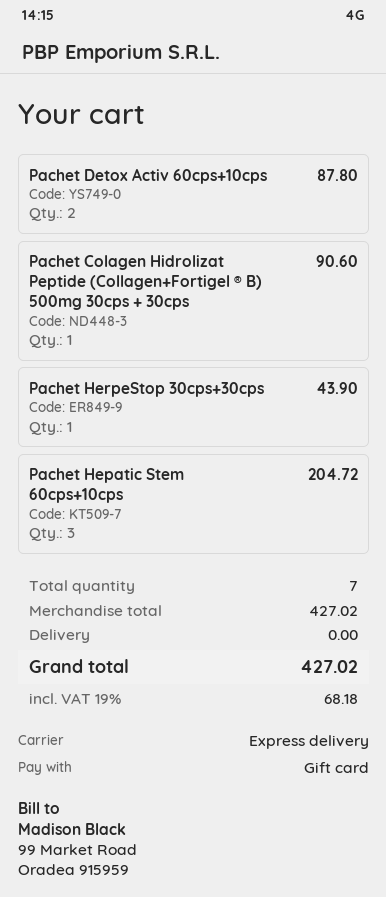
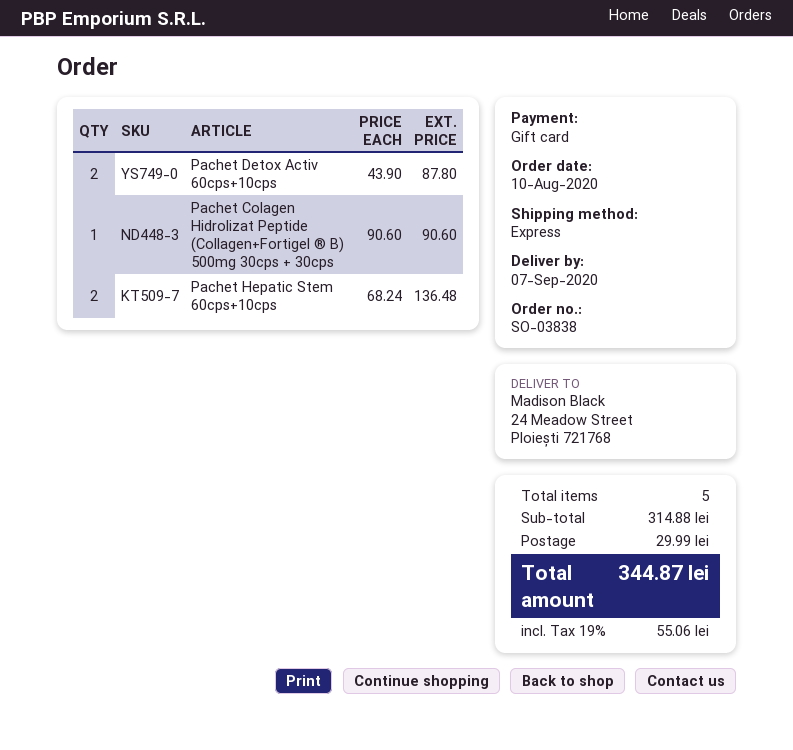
Pachet HerpeStop 30cps+30cps: 1 for 43.90 -> none
Pachet Hepatic Stem 60cps+10cps: 3 for 204.72 -> 2 for 136.48
total quantity: 7 -> 5
subtotal: 427.02 -> 314.88
shipping: 0.00 -> 29.99
tax: 19% = 68.18 -> 19% = 55.06
total: 427.02 -> 344.87

